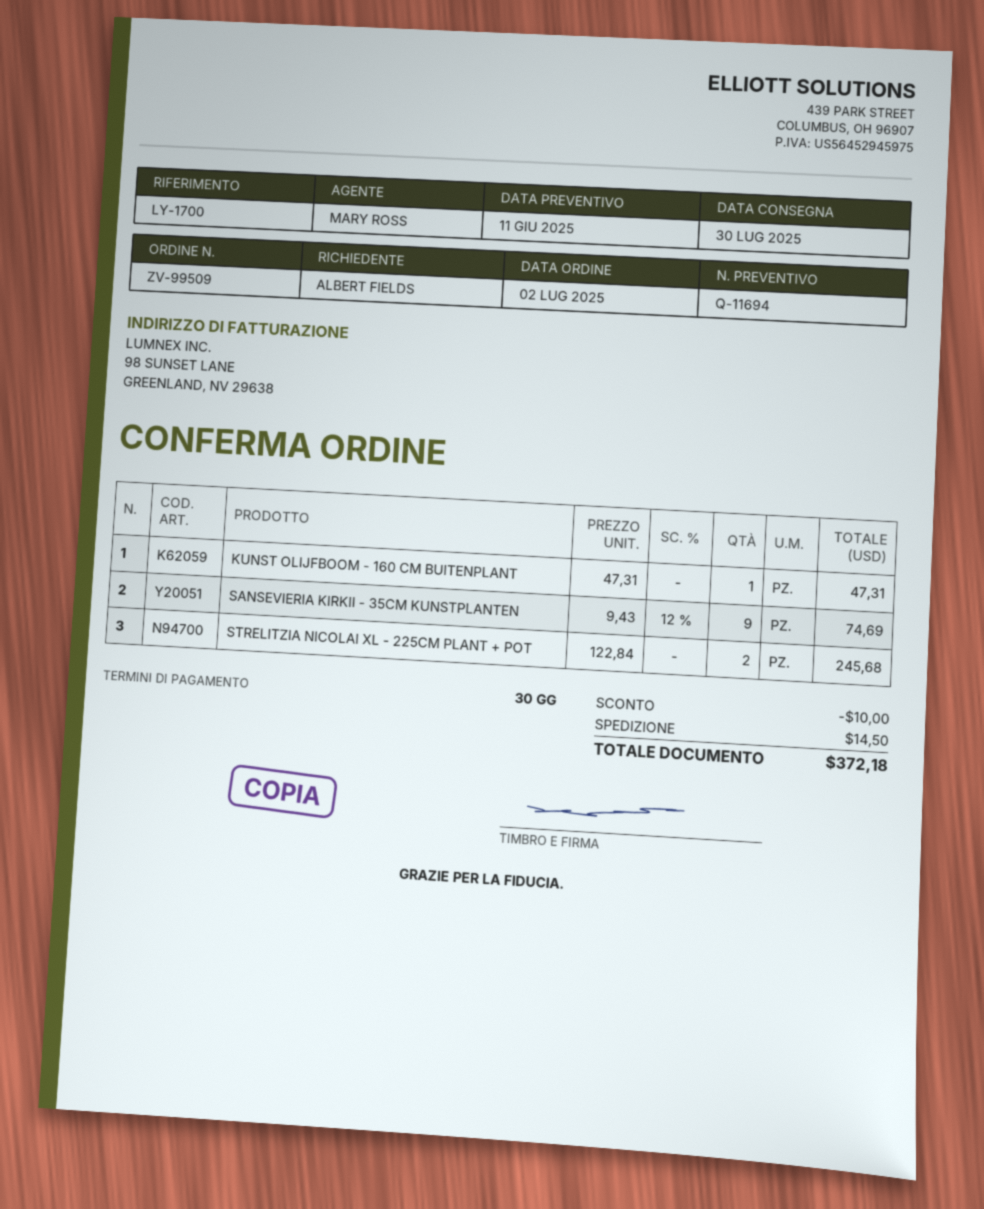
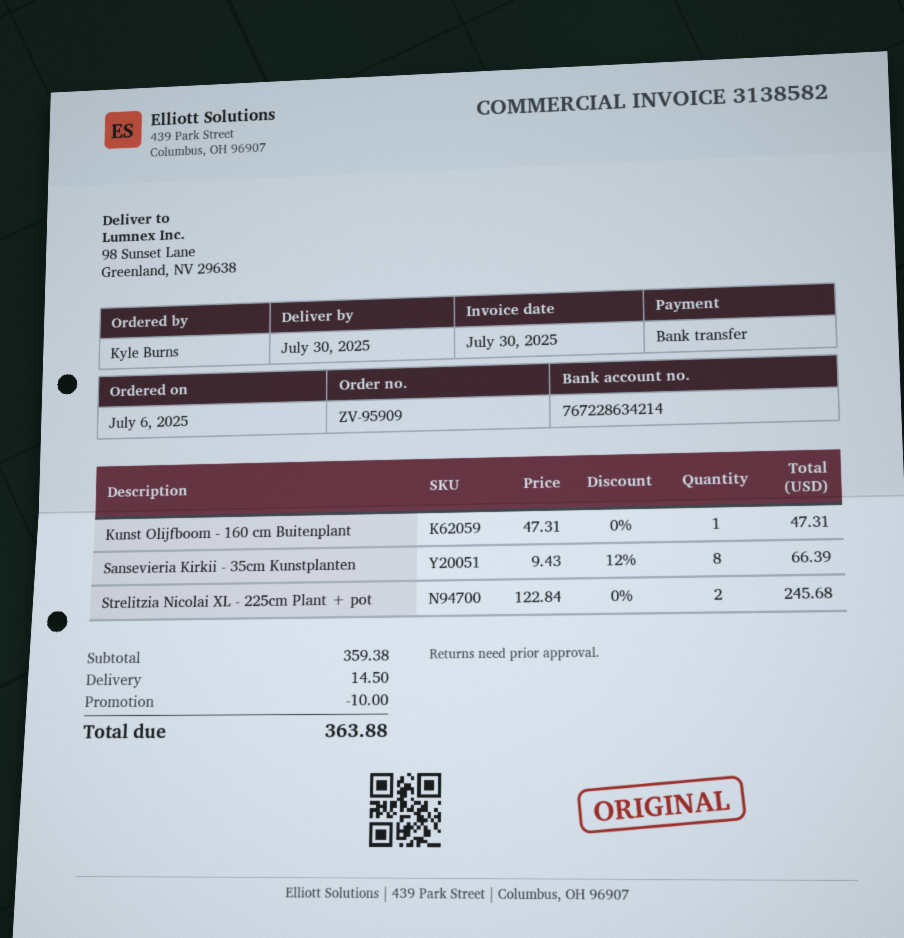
order number: ZV-99509 -> ZV-95909
order date: 2025-07-02 -> 2025-07-06
ordered by: ALBERT FIELDS -> Kyle Burns
SANSEVIERIA KIRKII - 35CM KUNSTPLANTEN: 9 x 9.43 - 12% = 74.69 -> 8 x 9.43 - 12% = 66.39
total: 372.18 -> 363.88

